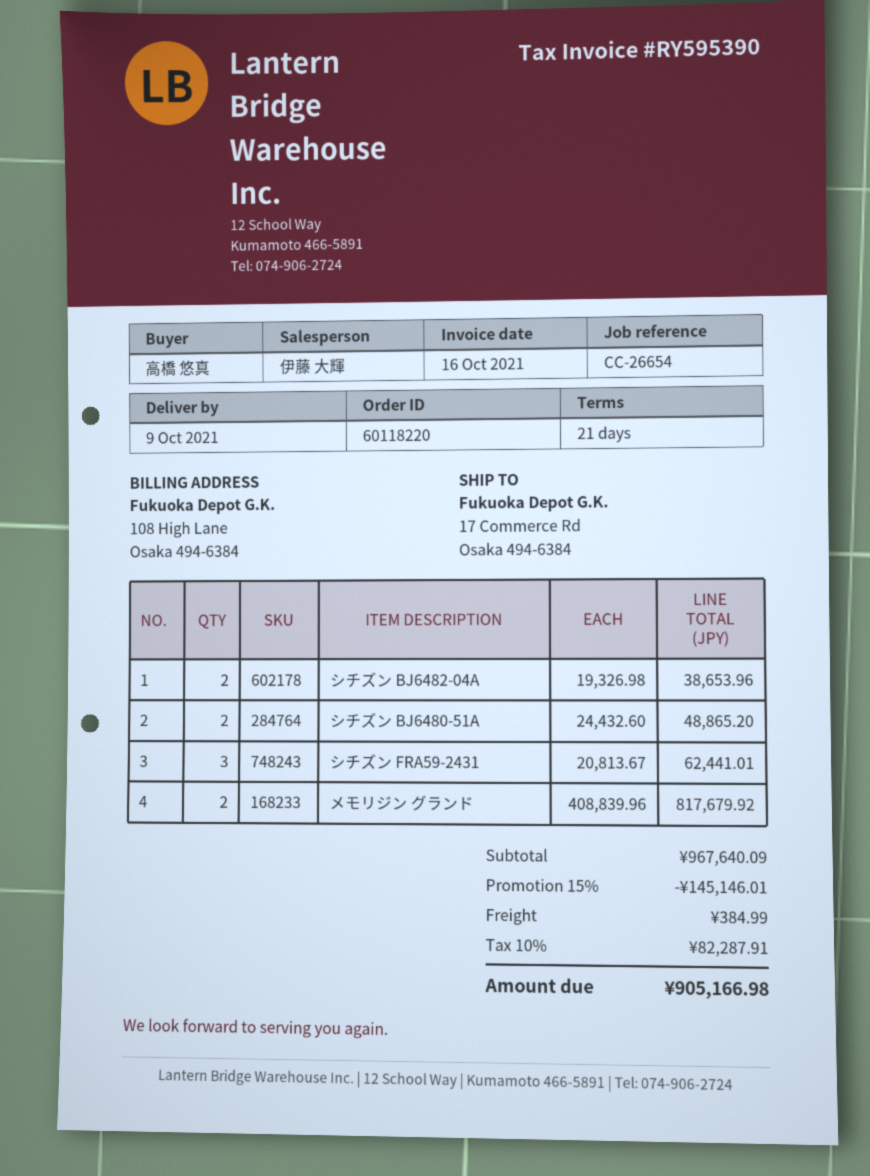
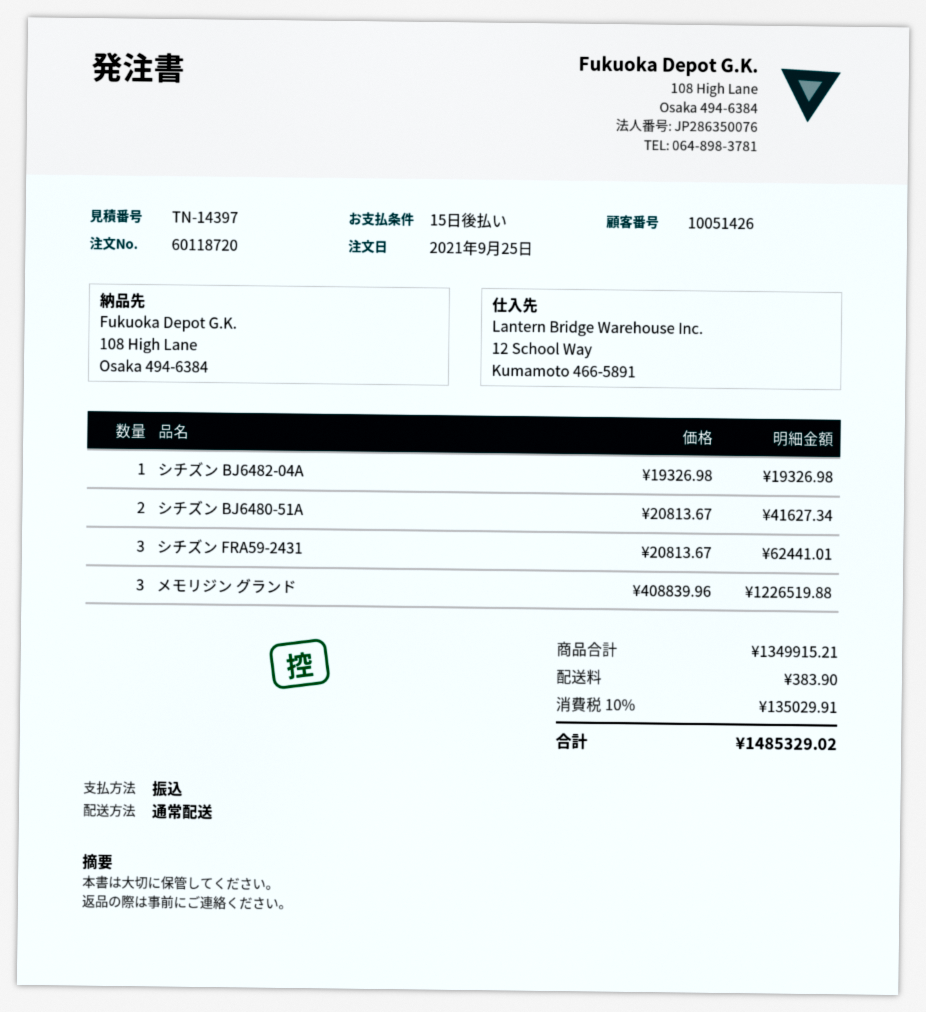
order number: 60118220 -> 60118720
payment terms: 21 days -> 15 days
ship to: 17 Commerce Rd, Osaka 494-6384 -> 108 High Lane, Osaka 494-6384
シチズン BJ6482-04A: 2 x 19326.98 = 38653.96 -> 1 x 19326.98 = 19326.98
シチズン BJ6480-51A: 2 x 24432.60 = 48865.20 -> 2 x 20813.67 = 41627.34
メモリジン グランド: 2 x 408839.96 = 817679.92 -> 3 x 408839.96 = 1226519.88
subtotal: 967640.09 -> 1349915.21
discount: 15% = 145146.01 -> none
shipping: 384.99 -> 383.90
tax: 10% = 82287.91 -> 10% = 135029.91
total: 905166.98 -> 1485329.02

